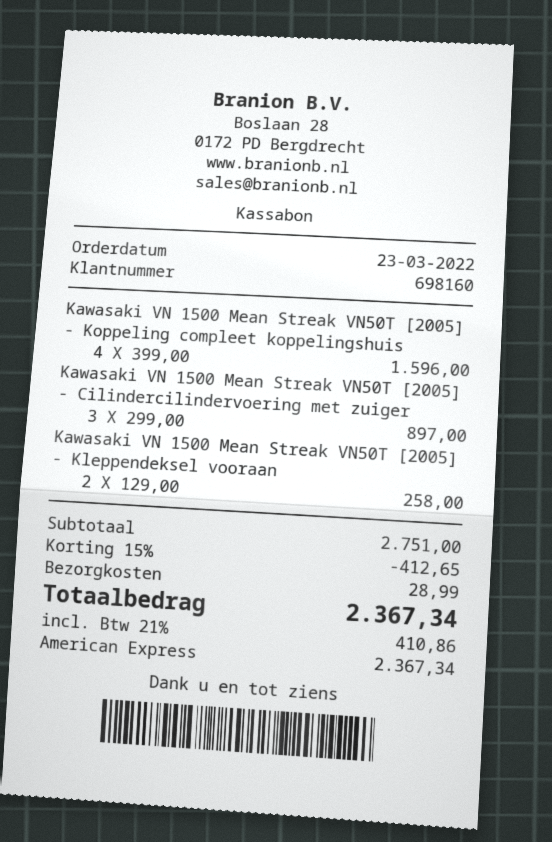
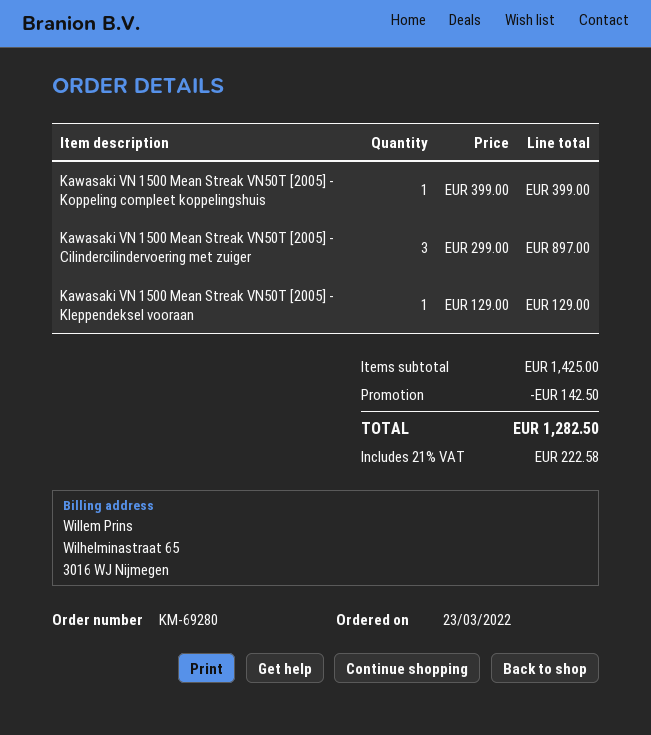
Kawasaki VN 1500 Mean Streak VN50T [2005] - Koppeling compleet koppelingshuis: 4 x 399.00 = 1596.00 -> 1 x 399.00 = 399.00
Kawasaki VN 1500 Mean Streak VN50T [2005] - Kleppendeksel vooraan: 2 x 129.00 = 258.00 -> 1 x 129.00 = 129.00
subtotal: 2751.00 -> 1425.00
discount: 412.65 -> 142.50
shipping: 28.99 -> none
tax: 21% = 410.86 -> 21% = 222.58
total: 2367.34 -> 1282.50

